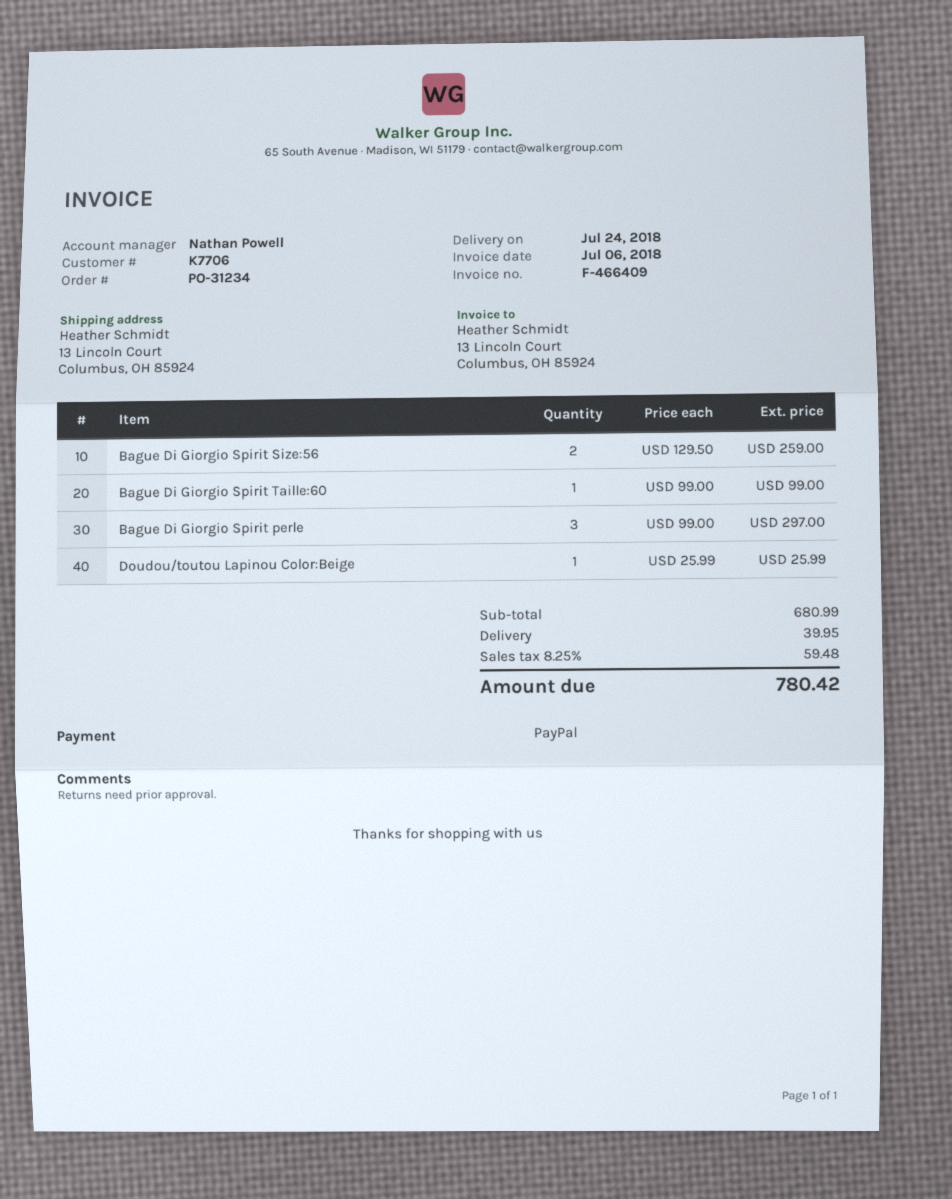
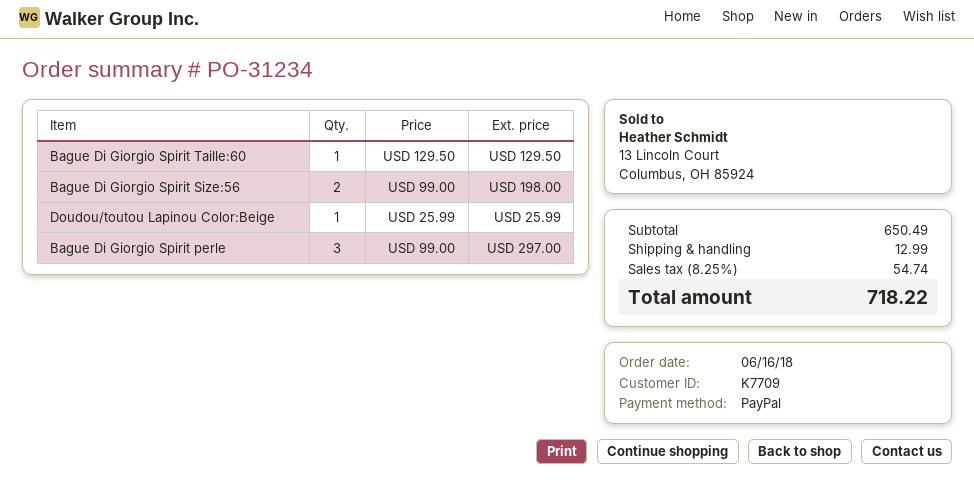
customer number: K7706 -> K7709
Bague Di Giorgio Spirit Size:56: 2 x 129.50 = 259.00 -> 2 x 99.00 = 198.00
Bague Di Giorgio Spirit Taille:60: 1 x 99.00 = 99.00 -> 1 x 129.50 = 129.50
subtotal: 680.99 -> 650.49
shipping: 39.95 -> 12.99
tax: 8.25% = 59.48 -> 8.25% = 54.74
total: 780.42 -> 718.22

